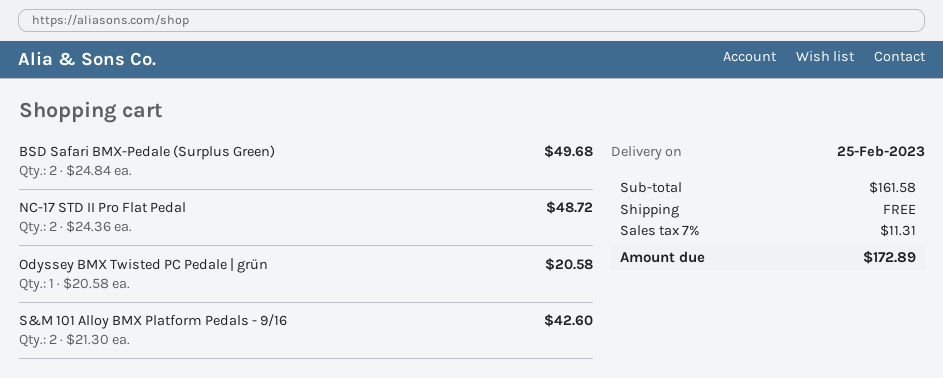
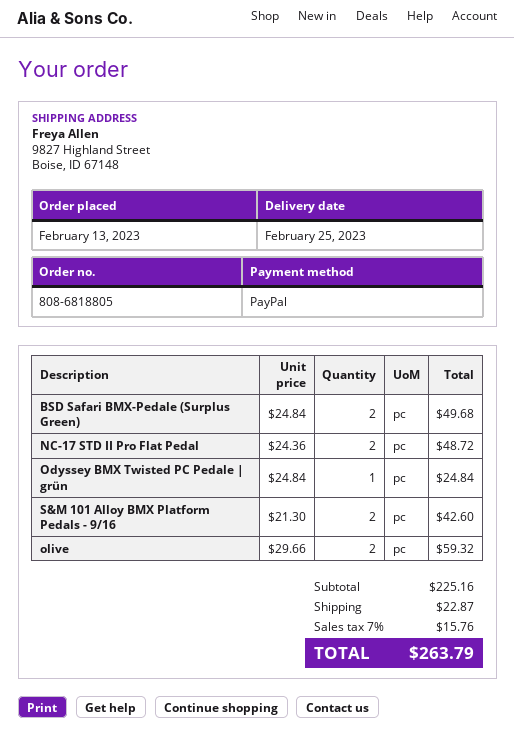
Odyssey BMX Twisted PC Pedale | grün: 1 x 20.58 = 20.58 -> 1 x 24.84 = 24.84
olive: none -> 2 x 29.66 = 59.32
subtotal: 161.58 -> 225.16
shipping: 0.00 -> 22.87
tax: 7% = 11.31 -> 7% = 15.76
total: 172.89 -> 263.79

